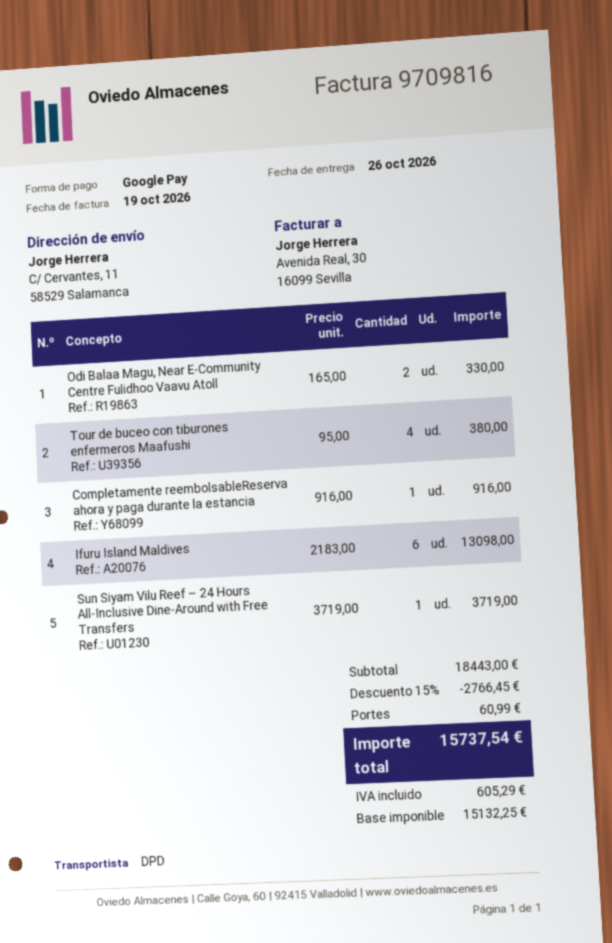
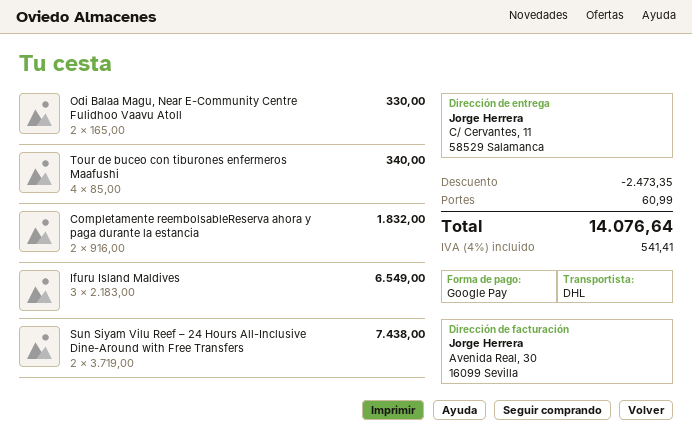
shipping method: DPD -> DHL
Tour de buceo con tiburones enfermeros Maafushi: 4 x 95.00 = 380.00 -> 4 x 85.00 = 340.00
Completamente reembolsableReserva ahora y paga durante la estancia: 1 x 916.00 = 916.00 -> 2 x 916.00 = 1832.00
Ifuru Island Maldives: 6 x 2183.00 = 13098.00 -> 3 x 2183.00 = 6549.00
Sun Siyam Vilu Reef – 24 Hours All-Inclusive Dine-Around with Free Transfers: 1 x 3719.00 = 3719.00 -> 2 x 3719.00 = 7438.00
discount: 2766.45 -> 2473.35
tax: 605.29 -> 541.41
total: 15737.54 -> 14076.64

